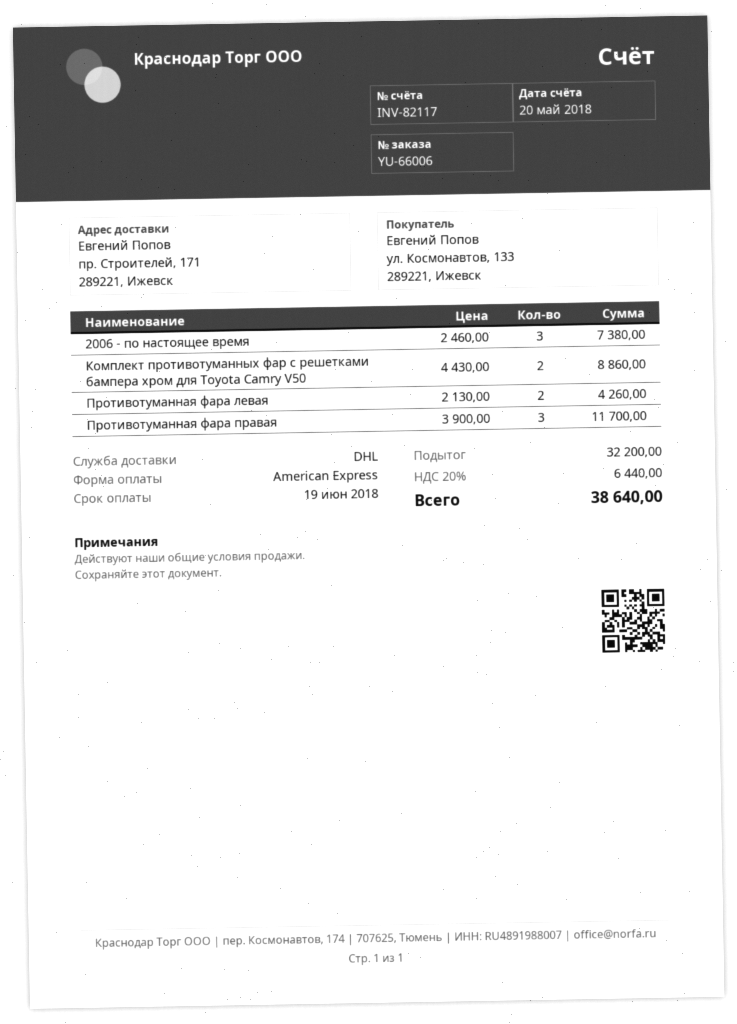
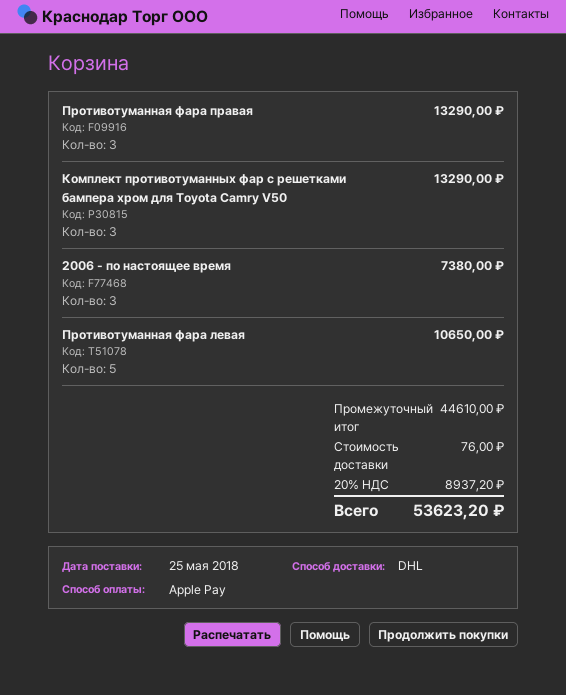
payment method: American Express -> Apple Pay
Комплект противотуманных фар с решетками бампера хром для Toyota Camry V50: 2 for 8860.00 -> 3 for 13290.00
Противотуманная фара левая: 2 for 4260.00 -> 5 for 10650.00
Противотуманная фара правая: 3 for 11700.00 -> 3 for 13290.00
subtotal: 32200.00 -> 44610.00
shipping: none -> 76.00
tax: 20% = 6440.00 -> 20% = 8937.20
total: 38640.00 -> 53623.20

